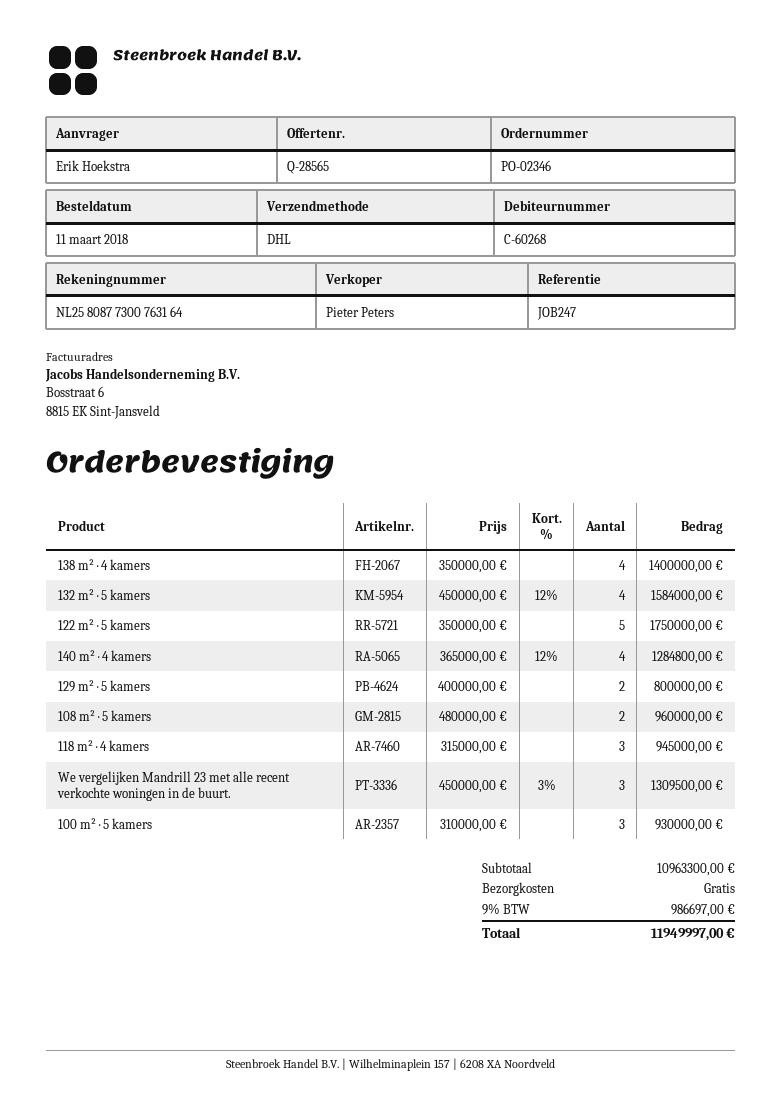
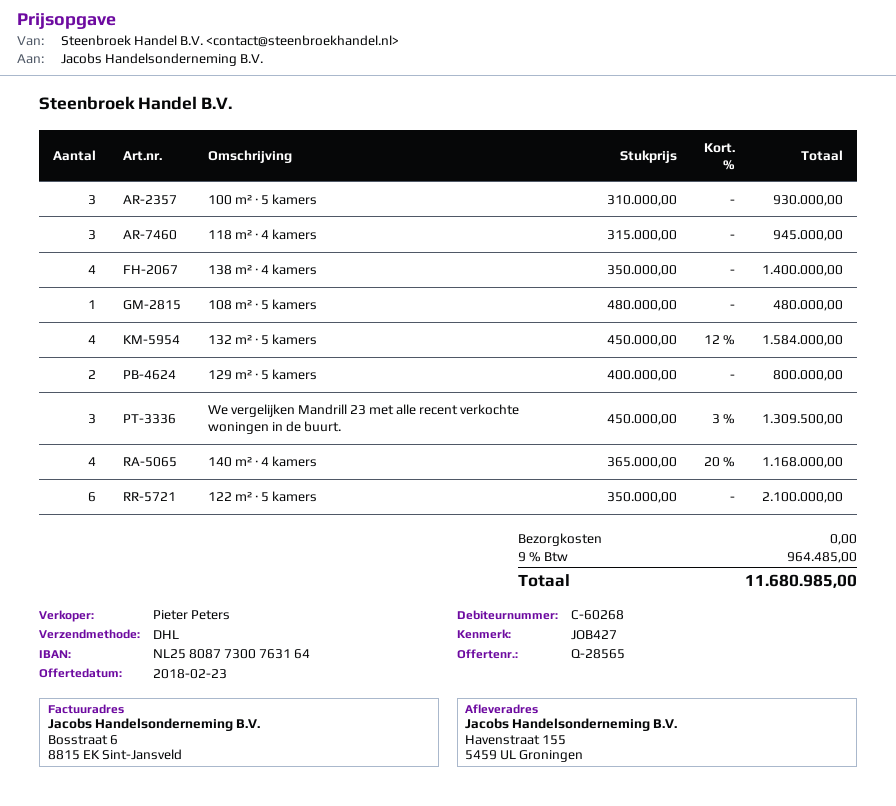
reference: JOB247 -> JOB427
122 m² · 5 kamers: 5 x 350000.00 = 1750000.00 -> 6 x 350000.00 = 2100000.00
140 m² · 4 kamers: 4 x 365000.00 - 12% = 1284800.00 -> 4 x 365000.00 - 20% = 1168000.00
108 m² · 5 kamers: 2 x 480000.00 = 960000.00 -> 1 x 480000.00 = 480000.00
tax: 9% = 986697.00 -> 9% = 964485.00
total: 11949997.00 -> 11680985.00

